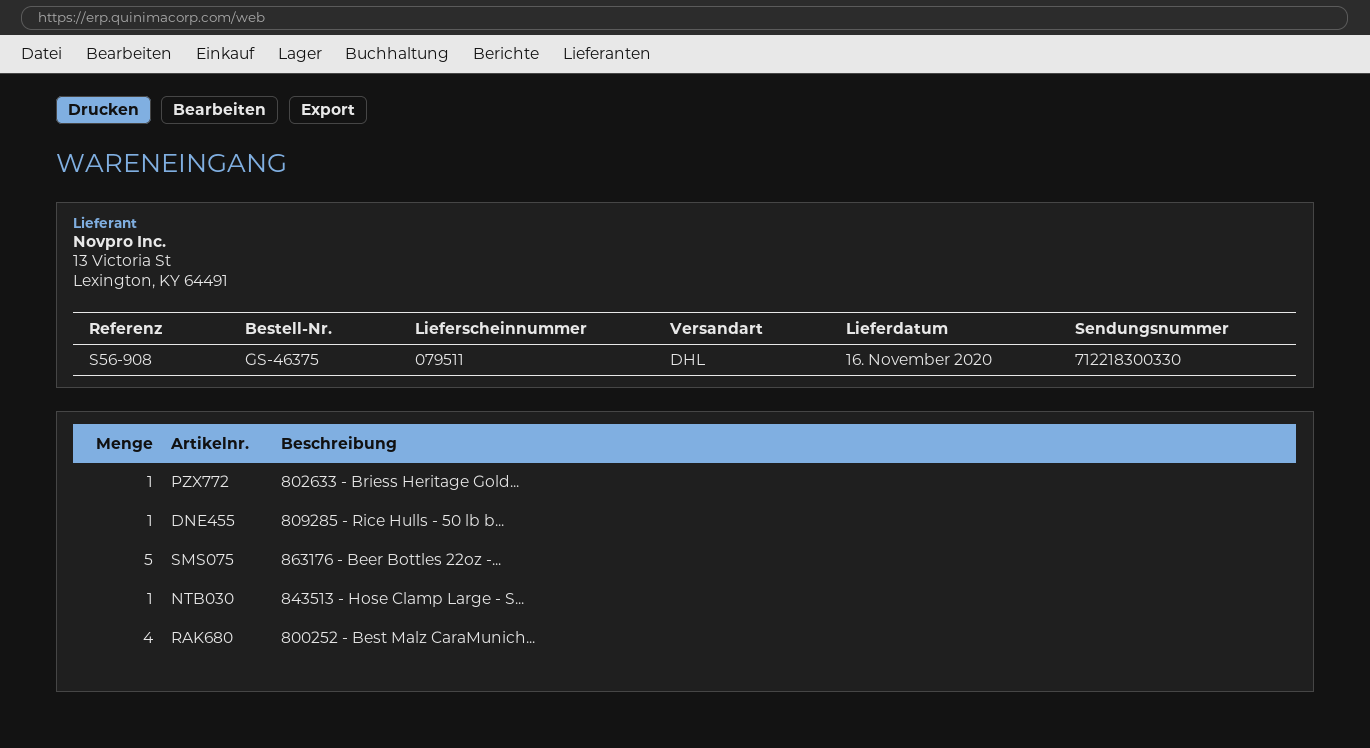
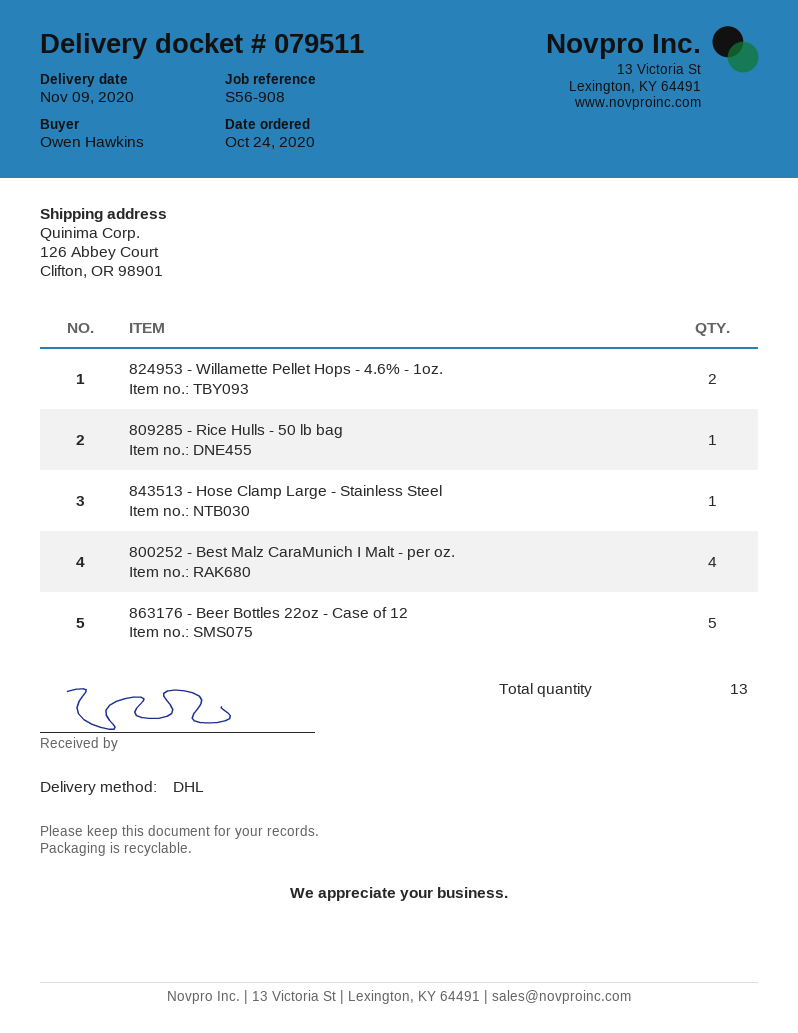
delivery date: 2020-11-16 -> 2020-11-09
802633 - Briess Heritage Gold...: 1 -> none
824953 - Willamette Pellet Hops - 4.6% - 1oz.: none -> 2

